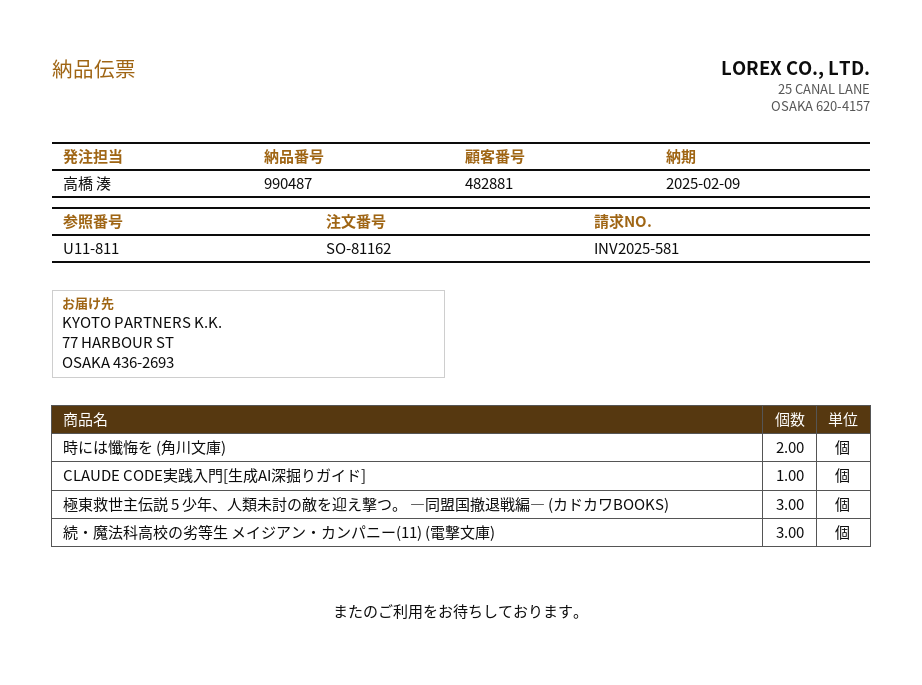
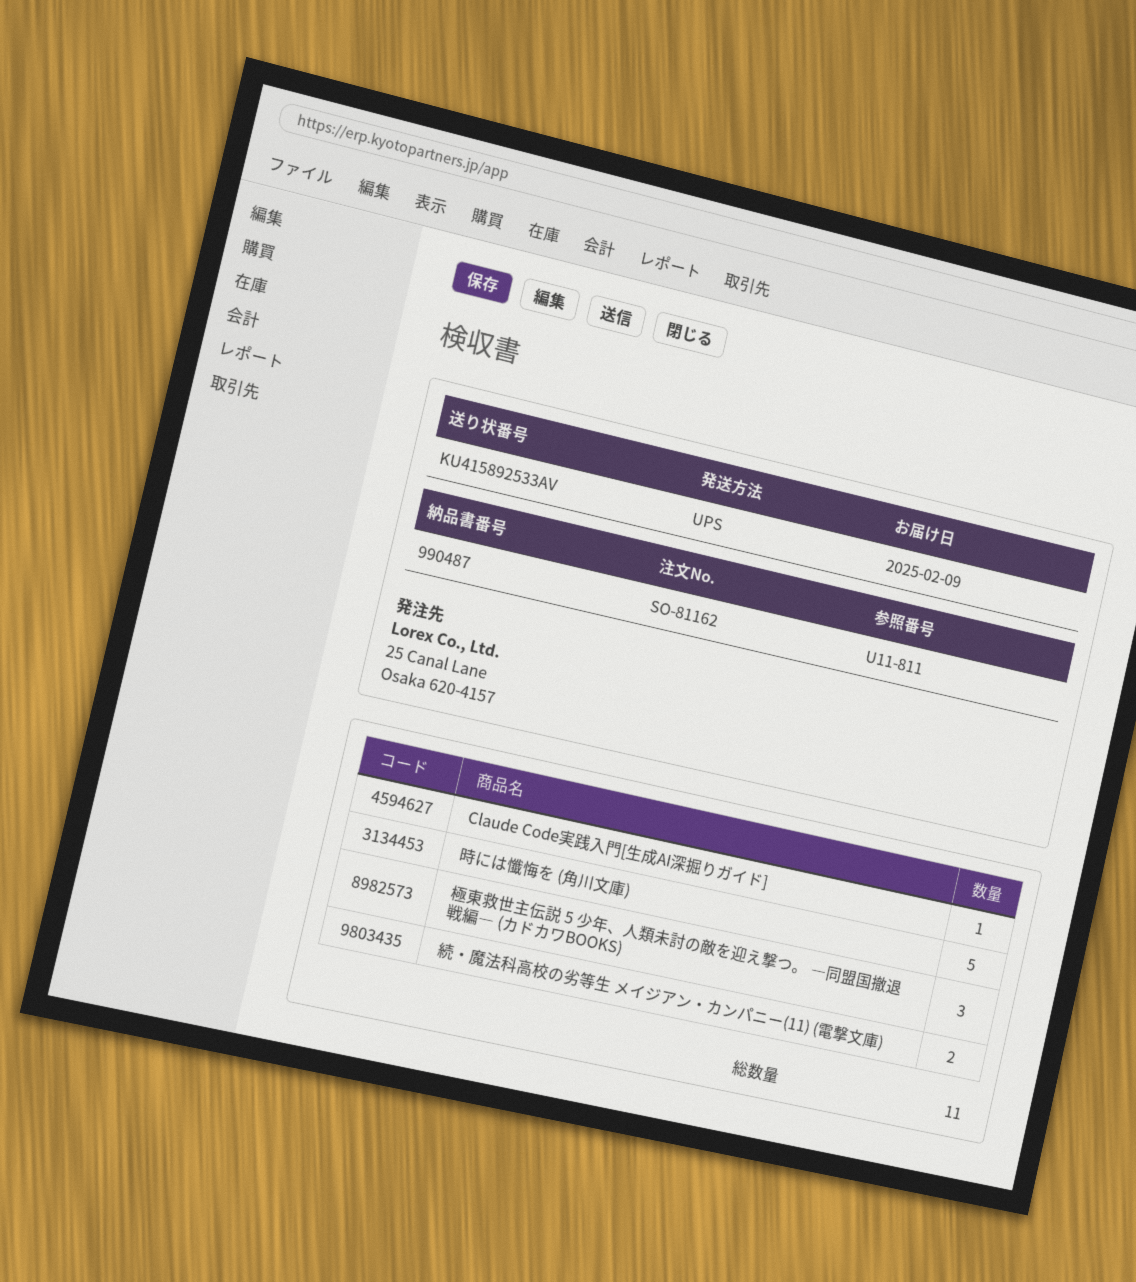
時には懺悔を (角川文庫): 2 -> 5
続・魔法科高校の劣等生 メイジアン・カンパニー(11) (電撃文庫): 3 -> 2

